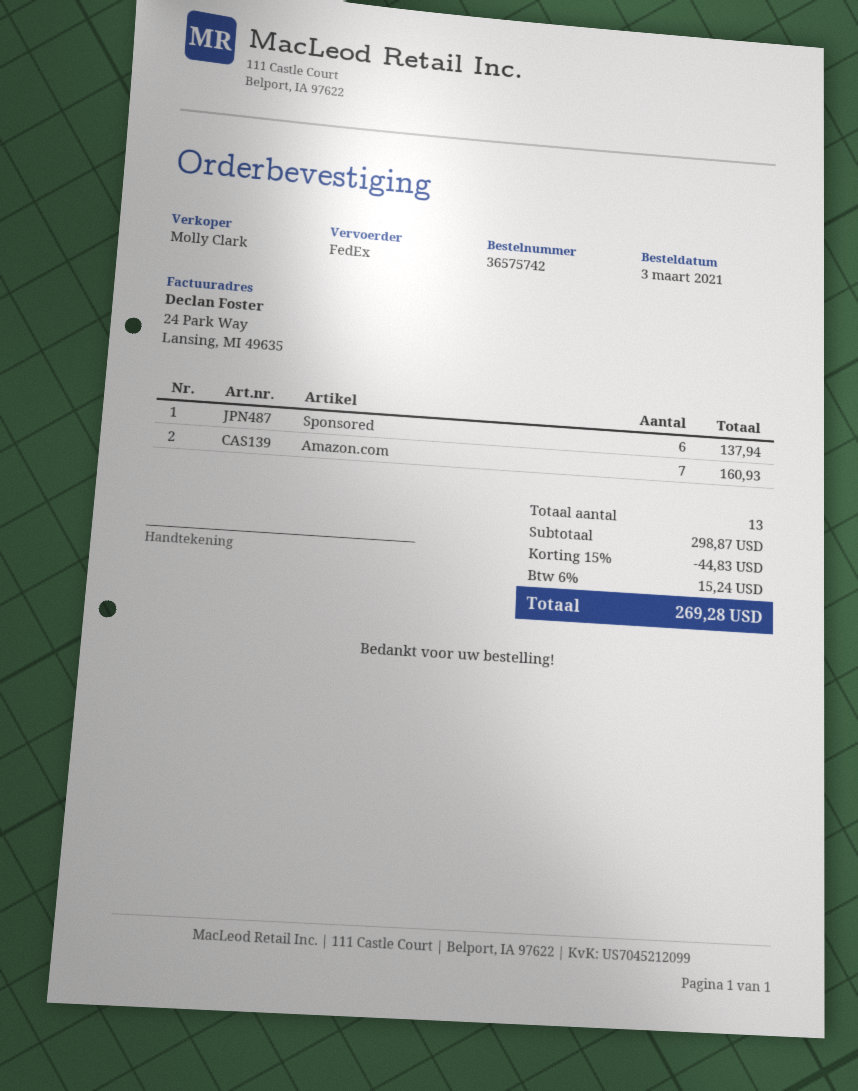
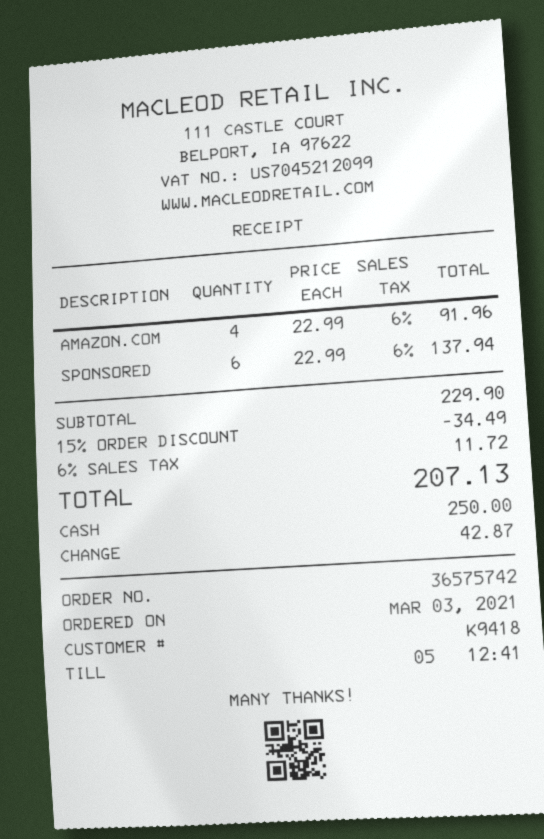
Amazon.com: 7 for 160.93 -> 4 for 91.96
subtotal: 298.87 -> 229.90
discount: 15% = 44.83 -> 15% = 34.49
tax: 6% = 15.24 -> 6% = 11.72
total: 269.28 -> 207.13

